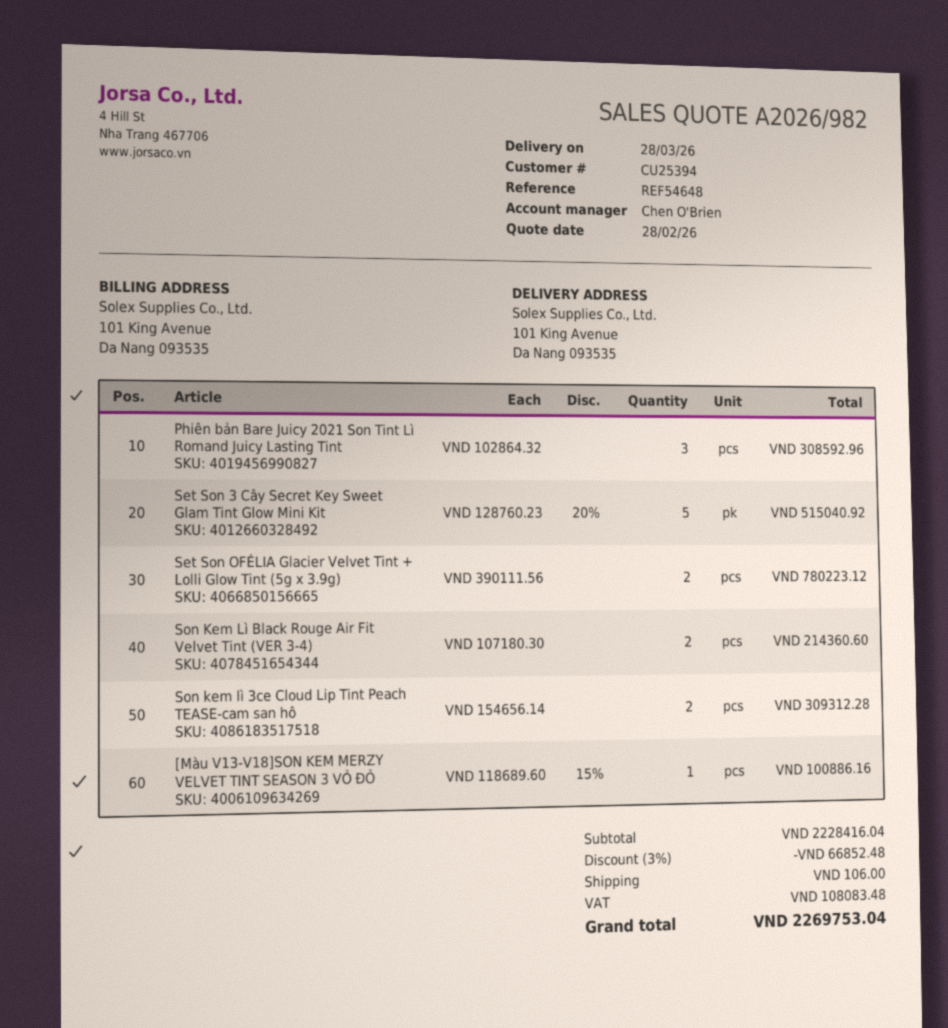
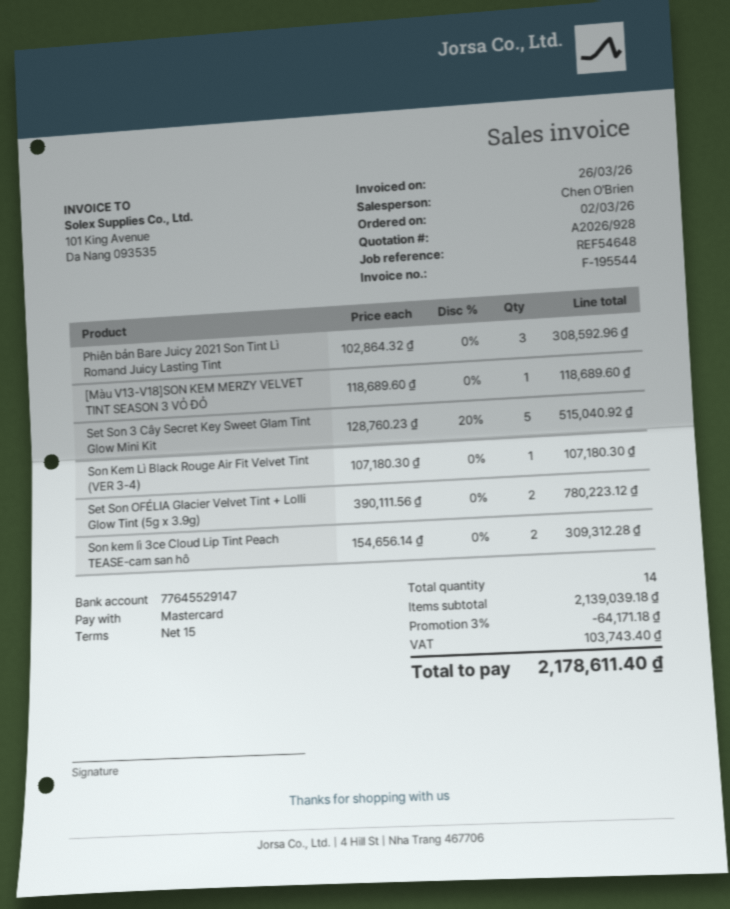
quote number: A2026/982 -> A2026/928
Son Kem Lì Black Rouge Air Fit Velvet Tint (VER 3-4): 2 x 107180.30 = 214360.60 -> 1 x 107180.30 = 107180.30
[Màu V13-V18]SON KEM MERZY VELVET TINT SEASON 3 VỎ ĐỎ: 1 x 118689.60 - 15% = 100886.16 -> 1 x 118689.60 = 118689.60
subtotal: 2228416.04 -> 2139039.18
discount: 3% = 66852.48 -> 3% = 64171.18
shipping: 106.00 -> none
tax: 108083.48 -> 103743.40
total: 2269753.04 -> 2178611.40

